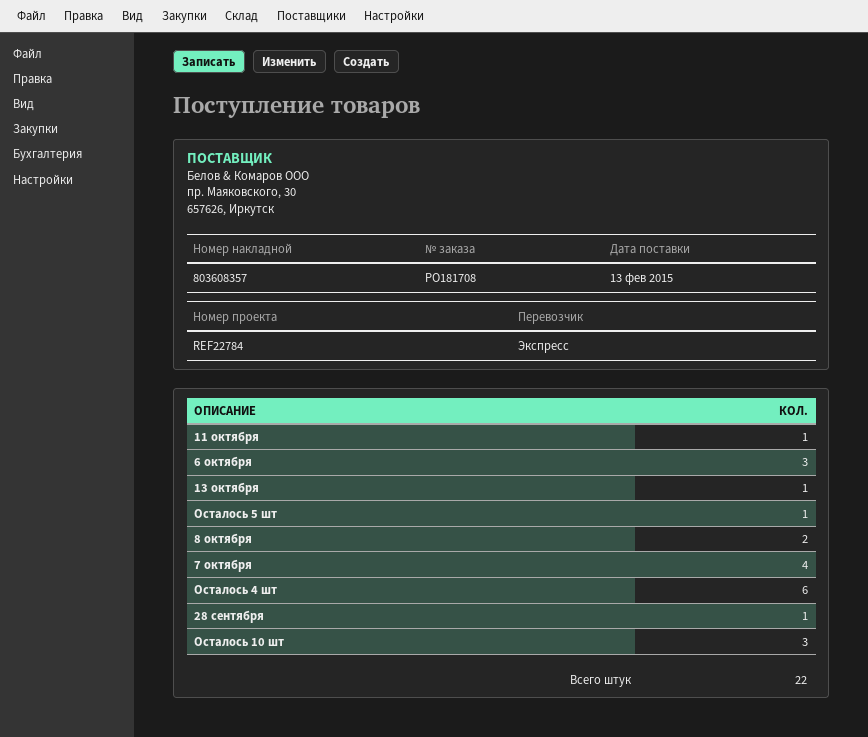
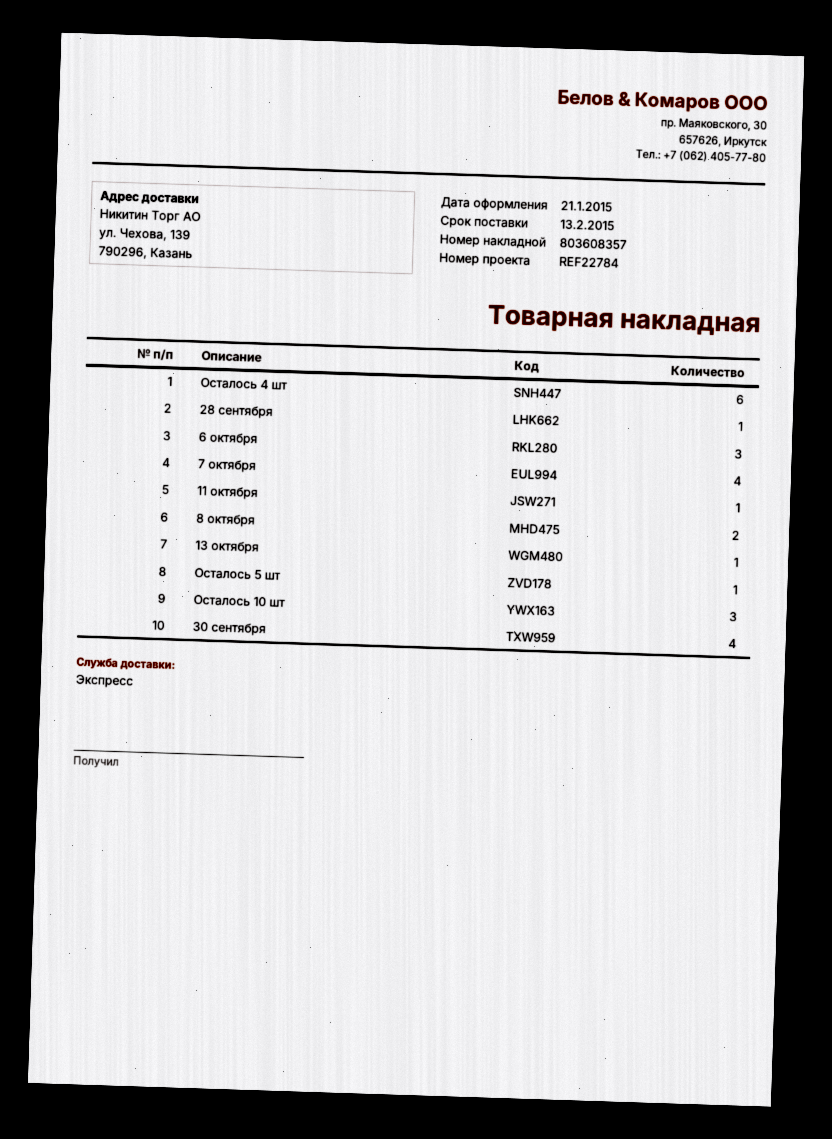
30 сентября: none -> 4

